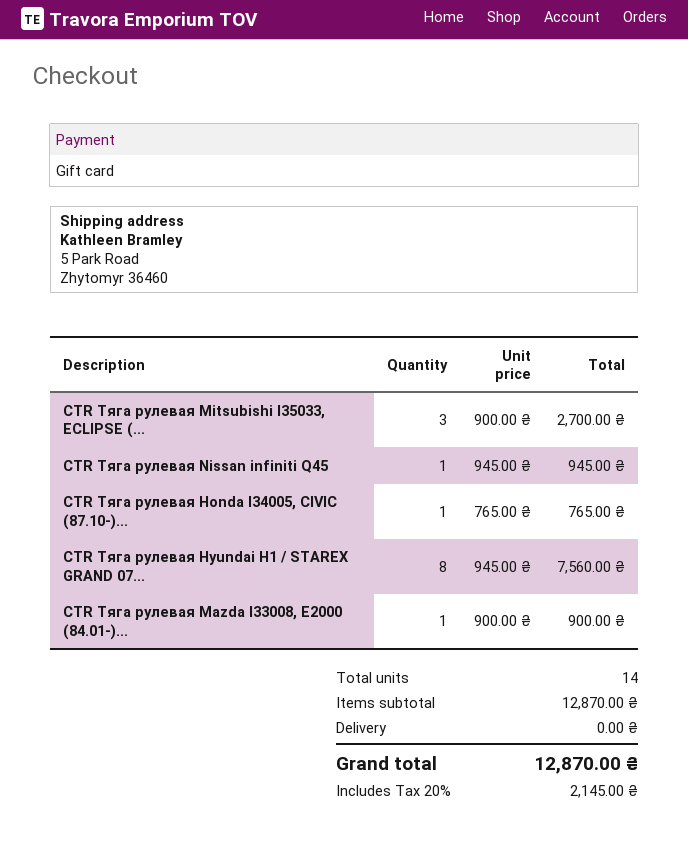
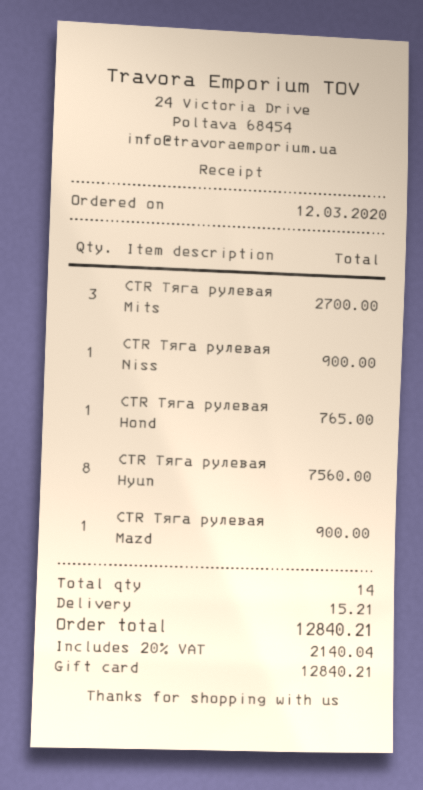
CTR Тяга рулевая Nissan infiniti Q45: 1 for 945.00 -> 1 for 900.00
shipping: 0.00 -> 15.21
tax: 20% = 2145.00 -> 20% = 2140.04
total: 12870.00 -> 12840.21

